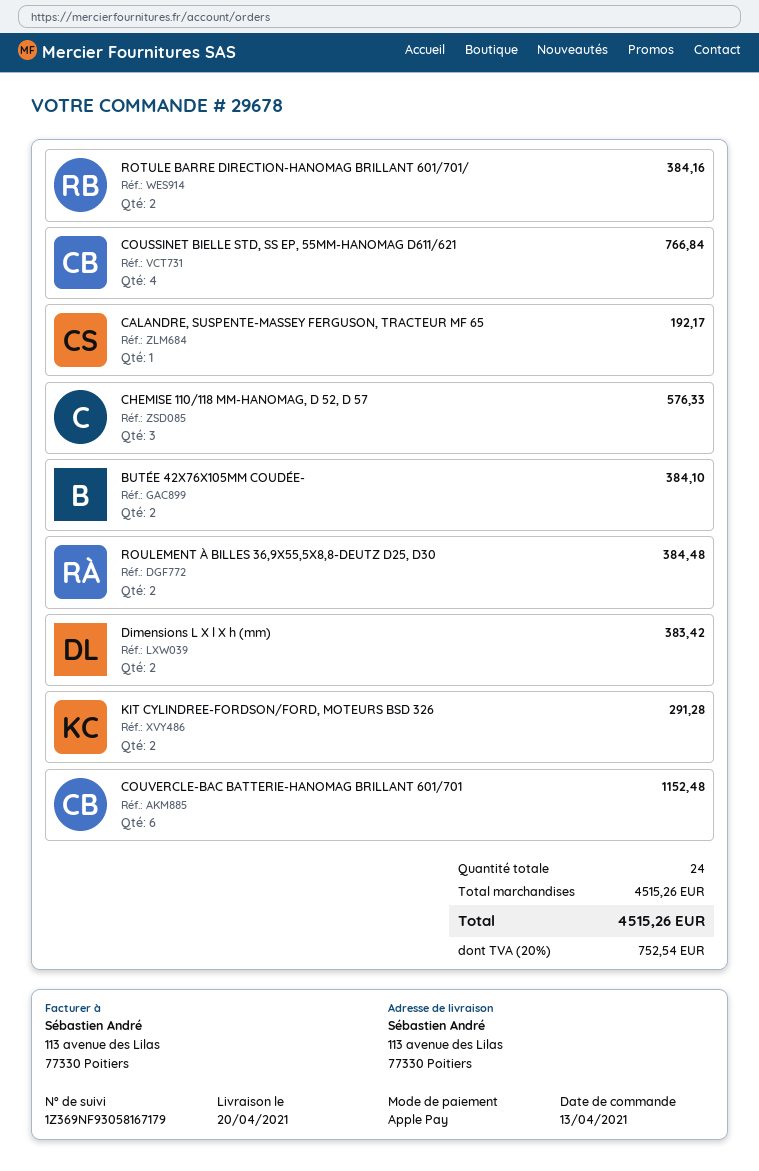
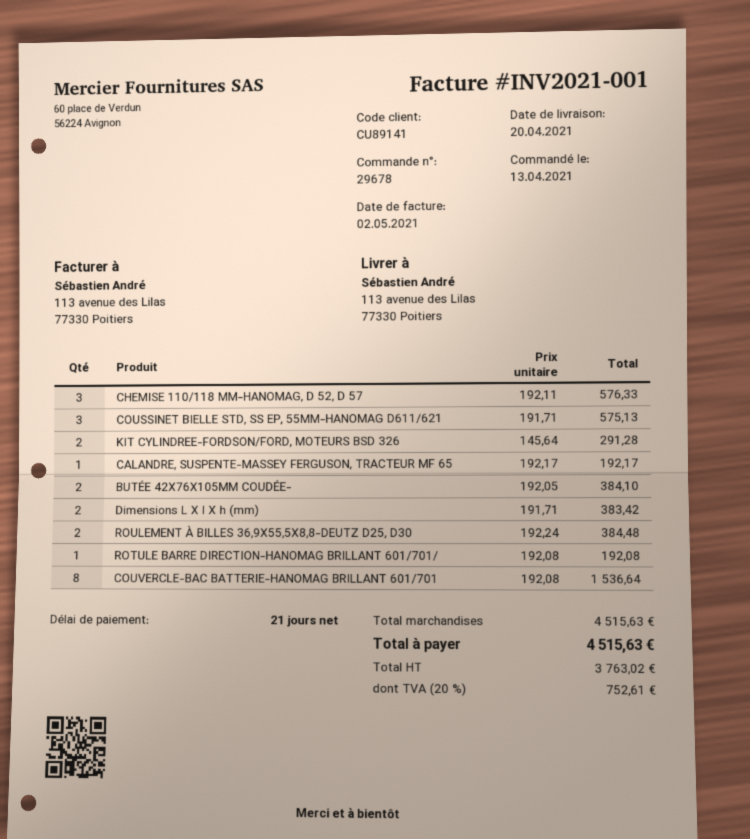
ROTULE BARRE DIRECTION-HANOMAG BRILLANT 601/701/: 2 for 384.16 -> 1 for 192.08
COUSSINET BIELLE STD, SS EP, 55MM-HANOMAG D611/621: 4 for 766.84 -> 3 for 575.13
COUVERCLE-BAC BATTERIE-HANOMAG BRILLANT 601/701: 6 for 1152.48 -> 8 for 1536.64
subtotal: 4515.26 -> 4515.63
tax: 20% = 752.54 -> 20% = 752.61
total: 4515.26 -> 4515.63

